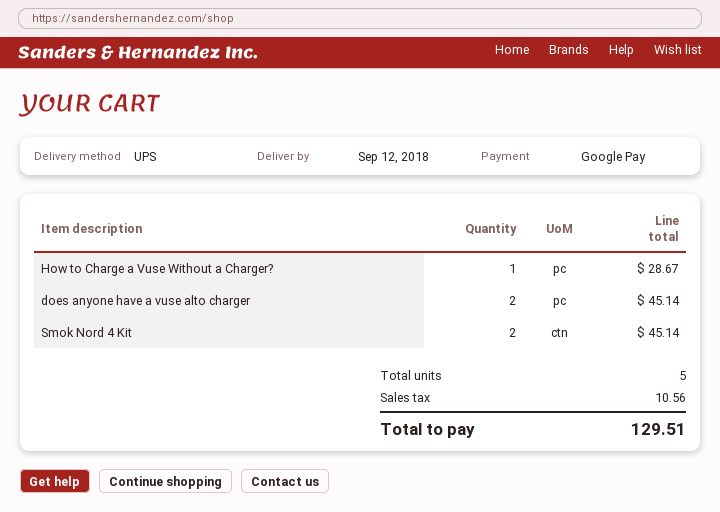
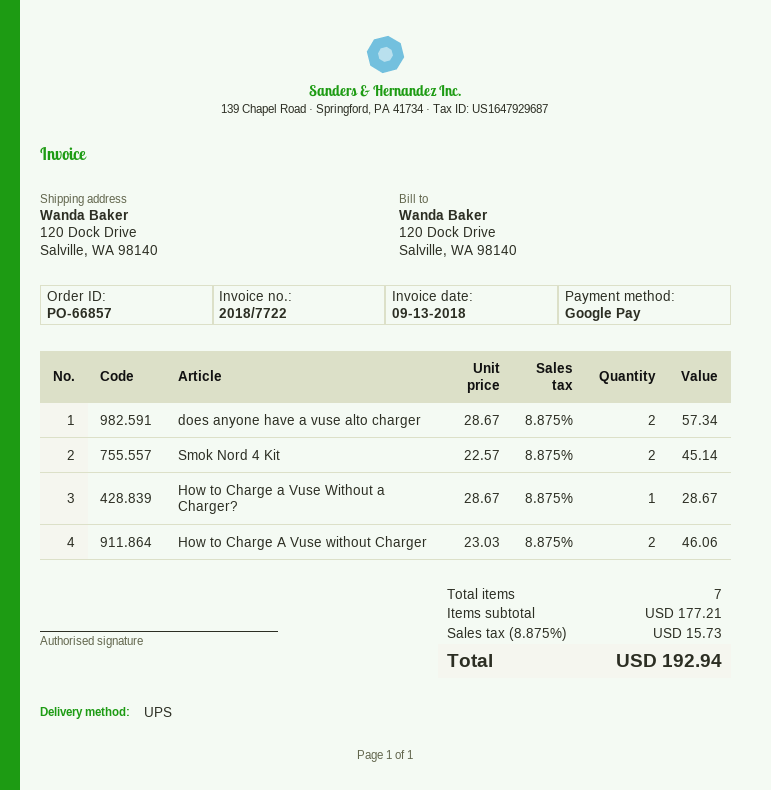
does anyone have a vuse alto charger: 2 for 45.14 -> 2 for 57.34
How to Charge A Vuse without Charger: none -> 2 for 46.06
total quantity: 5 -> 7
tax: 10.56 -> 15.73
total: 129.51 -> 192.94

